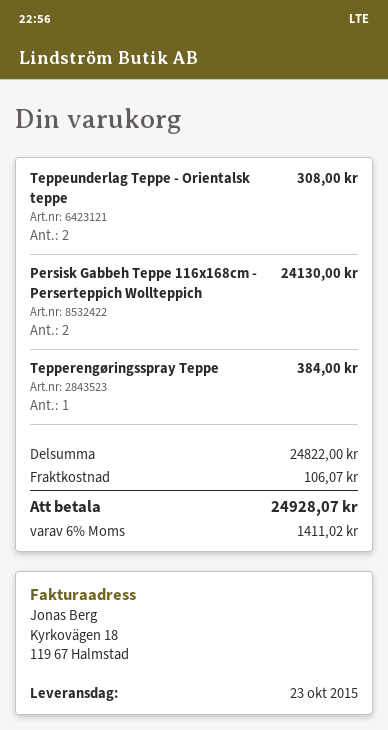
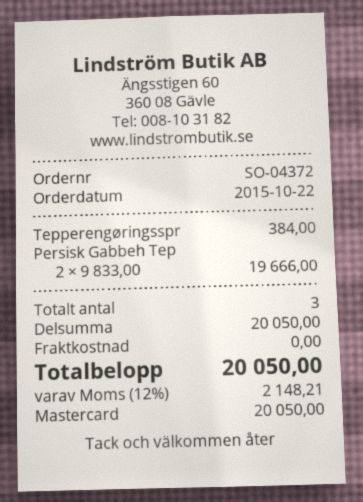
Teppeunderlag Teppe - Orientalsk teppe: 2 for 308.00 -> none
Persisk Gabbeh Teppe 116x168cm - Perserteppich Wollteppich: 2 for 24130.00 -> 2 for 19666.00
subtotal: 24822.00 -> 20050.00
shipping: 106.07 -> 0.00
tax: 6% = 1411.02 -> 12% = 2148.21
total: 24928.07 -> 20050.00

